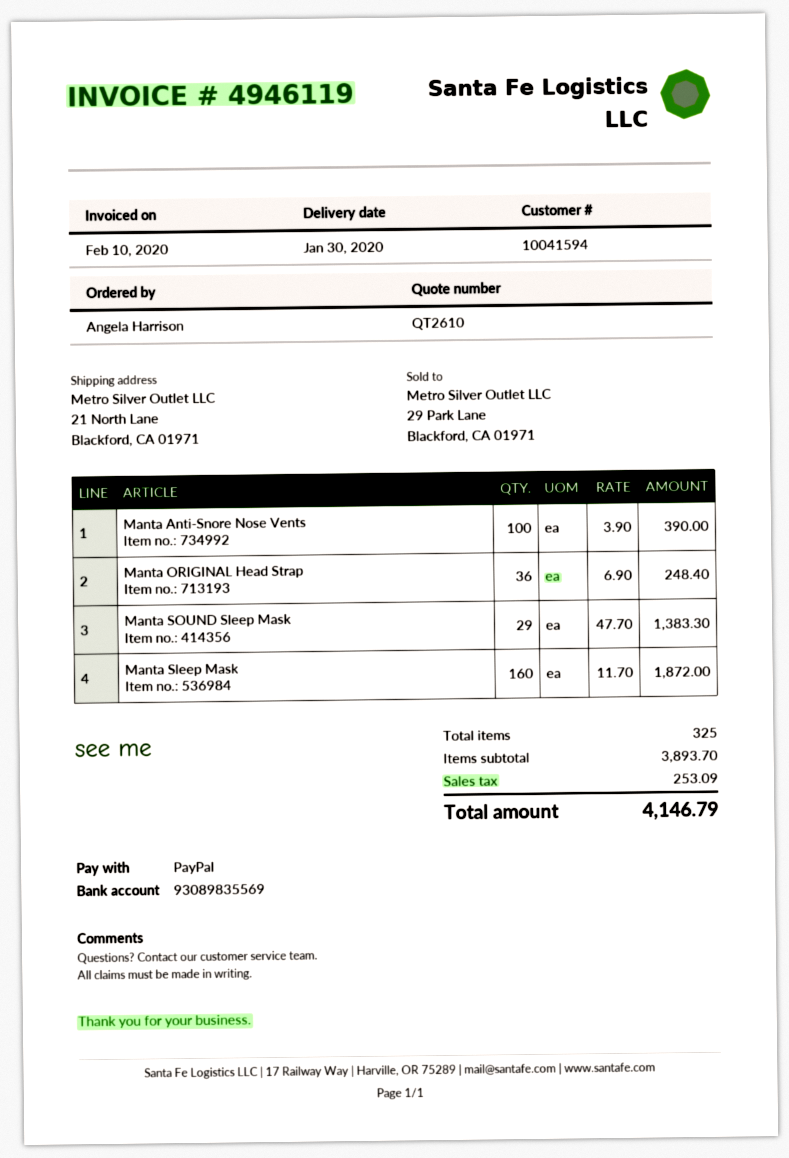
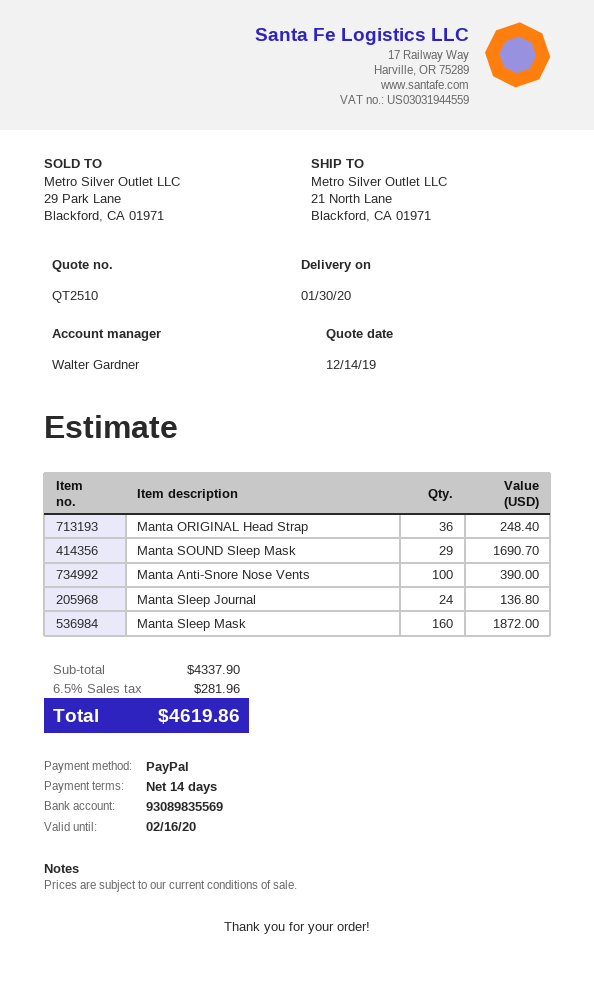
quote number: QT2610 -> QT2510
Manta SOUND Sleep Mask: 29 for 1383.30 -> 29 for 1690.70
Manta Sleep Journal: none -> 24 for 136.80
subtotal: 3893.70 -> 4337.90
tax: 253.09 -> 281.96
total: 4146.79 -> 4619.86

